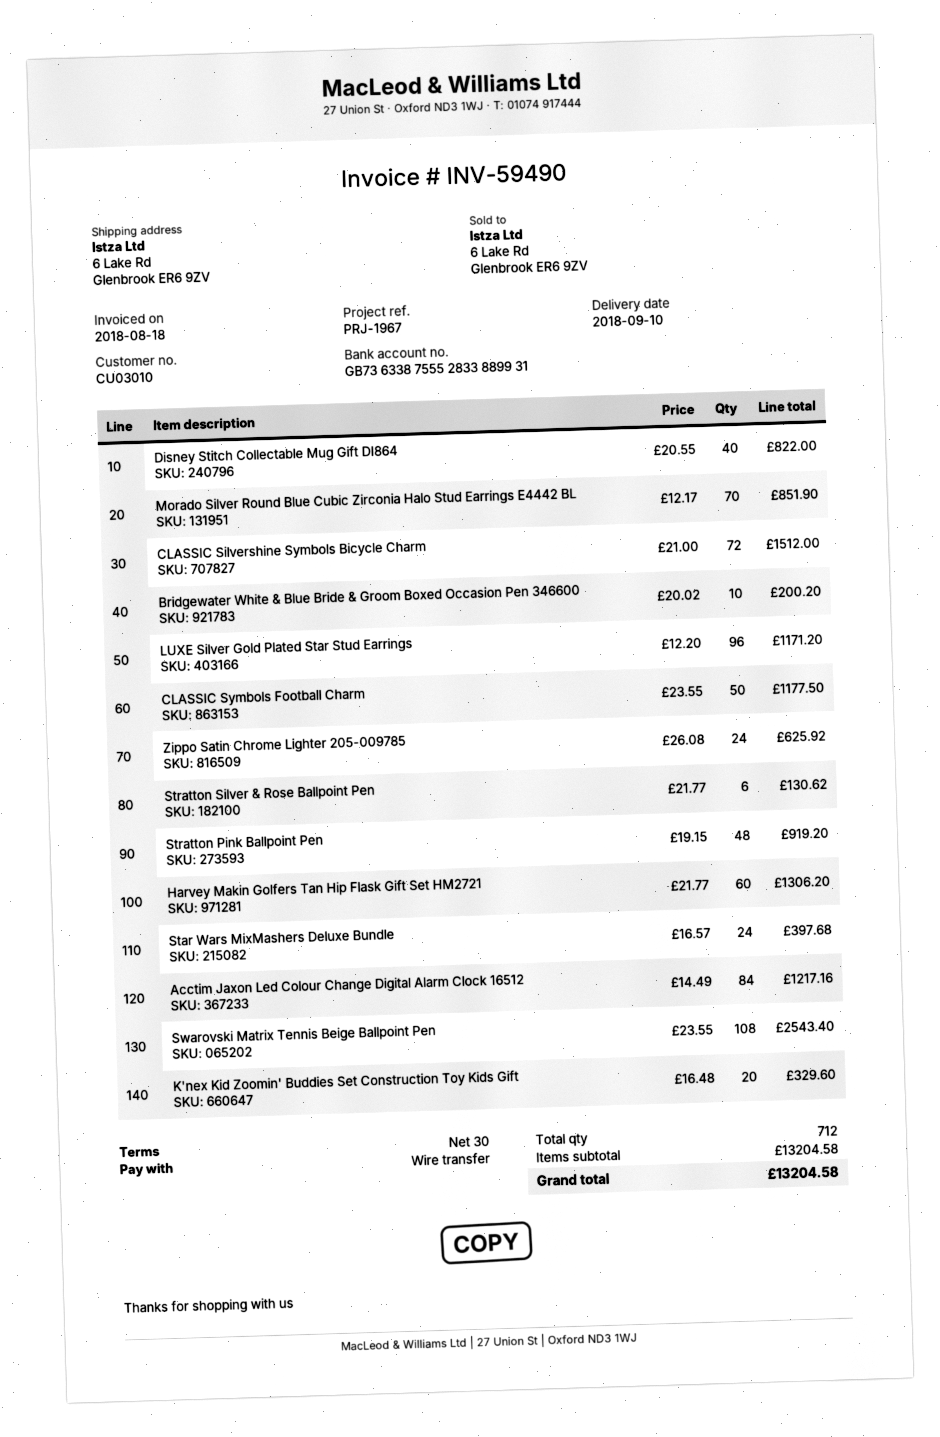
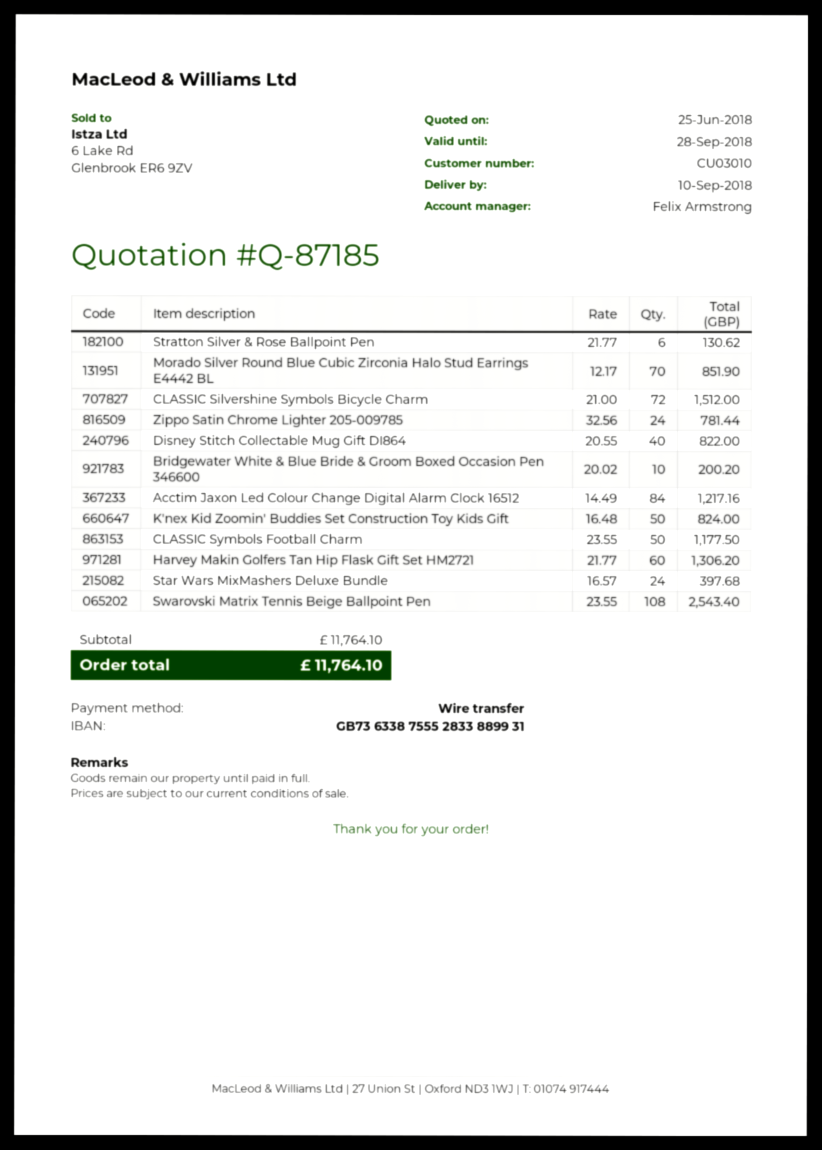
LUXE Silver Gold Plated Star Stud Earrings: 96 x 12.20 = 1171.20 -> none
Zippo Satin Chrome Lighter 205-009785: 24 x 26.08 = 625.92 -> 24 x 32.56 = 781.44
Stratton Pink Ballpoint Pen: 48 x 19.15 = 919.20 -> none
K'nex Kid Zoomin' Buddies Set Construction Toy Kids Gift: 20 x 16.48 = 329.60 -> 50 x 16.48 = 824.00
subtotal: 13204.58 -> 11764.10
total: 13204.58 -> 11764.10

